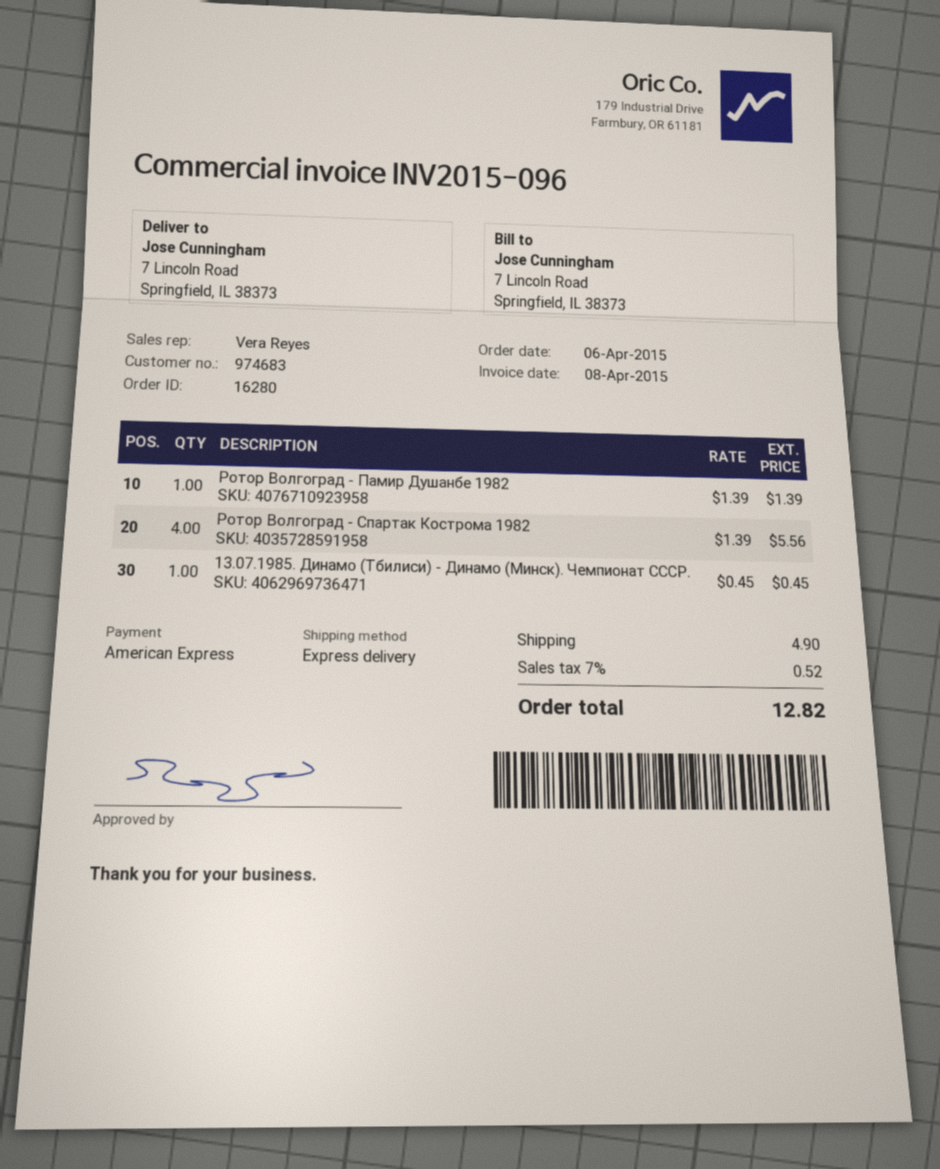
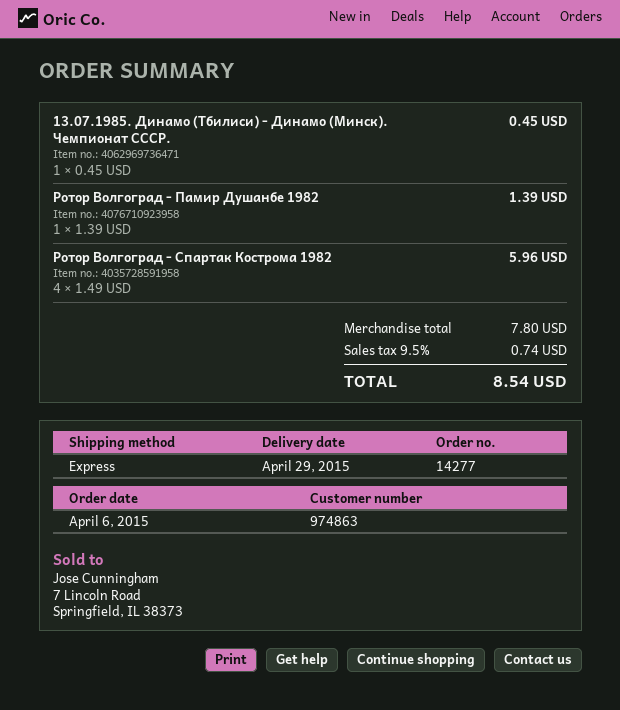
order number: 16280 -> 14277
customer number: 974683 -> 974863
Ротор Волгоград - Спартак Кострома 1982: 4 x 1.39 = 5.56 -> 4 x 1.49 = 5.96
shipping: 4.90 -> none
tax: 7% = 0.52 -> 9.5% = 0.74
total: 12.82 -> 8.54

